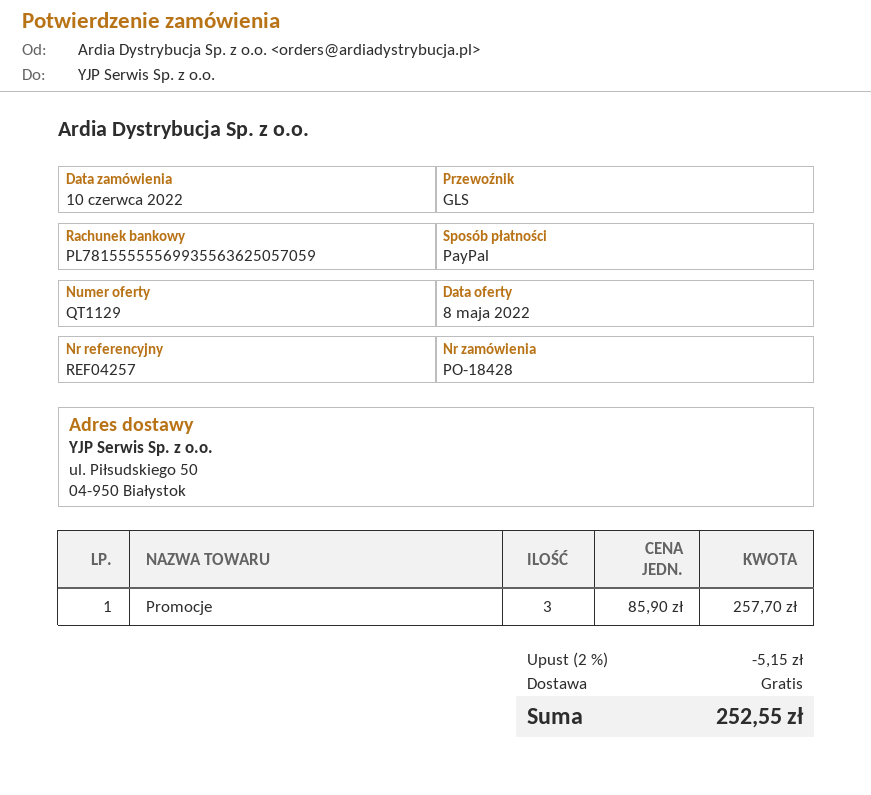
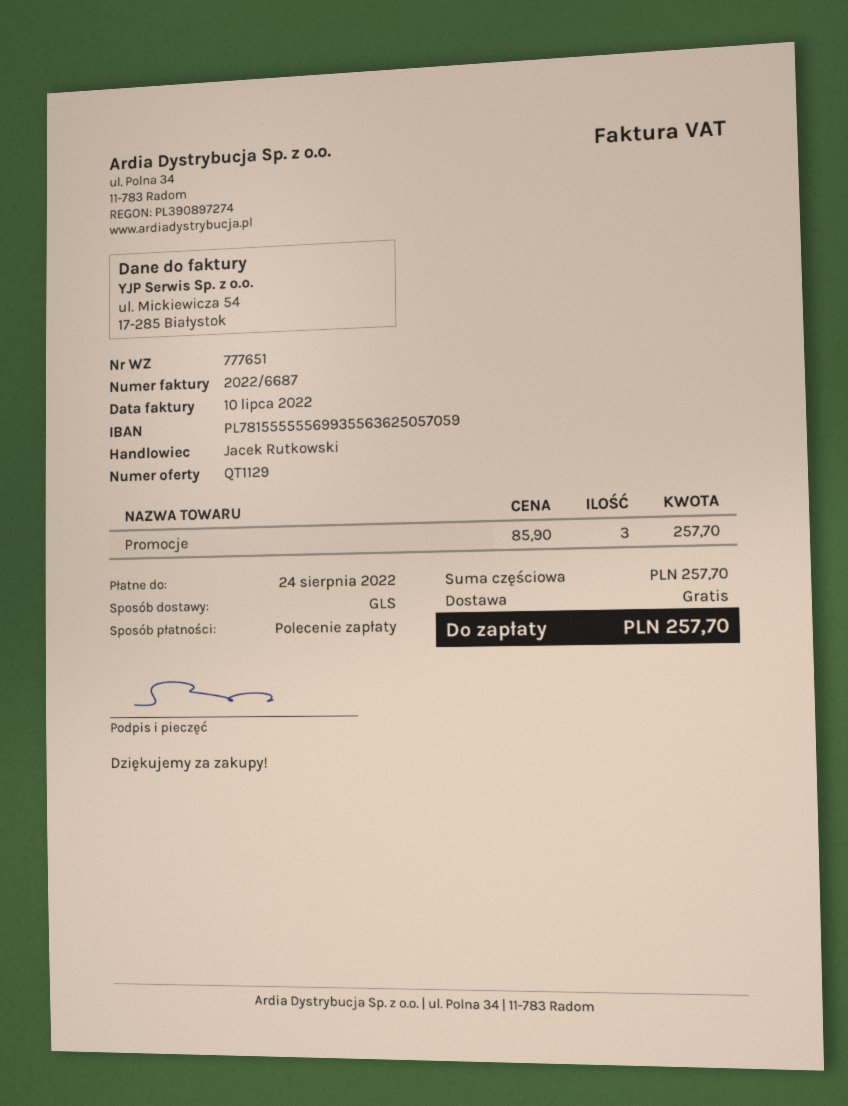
payment method: PayPal -> direct debit
discount: 2% = 5.15 -> none
total: 252.55 -> 257.70

